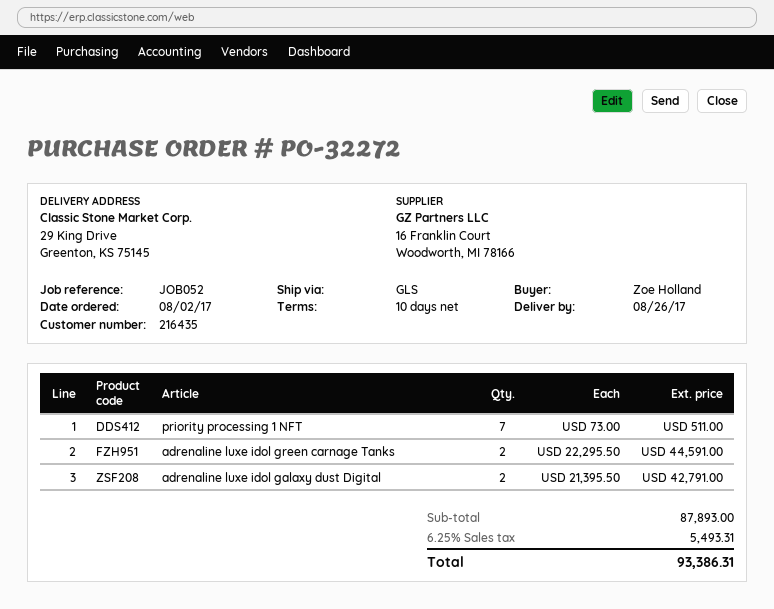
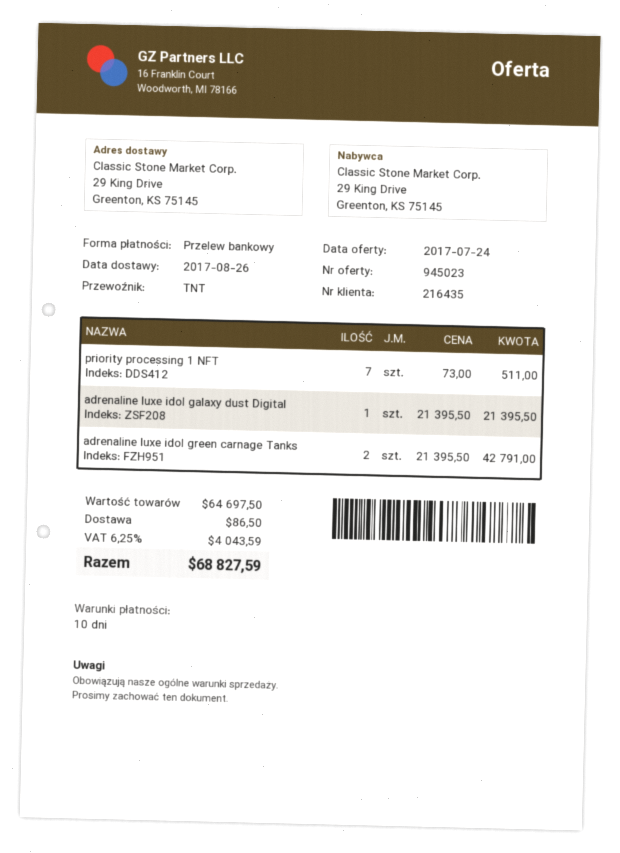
shipping method: GLS -> TNT
adrenaline luxe idol green carnage Tanks: 2 x 22295.50 = 44591.00 -> 2 x 21395.50 = 42791.00
adrenaline luxe idol galaxy dust Digital: 2 x 21395.50 = 42791.00 -> 1 x 21395.50 = 21395.50
subtotal: 87893.00 -> 64697.50
shipping: none -> 86.50
tax: 6.25% = 5493.31 -> 6.25% = 4043.59
total: 93386.31 -> 68827.59

